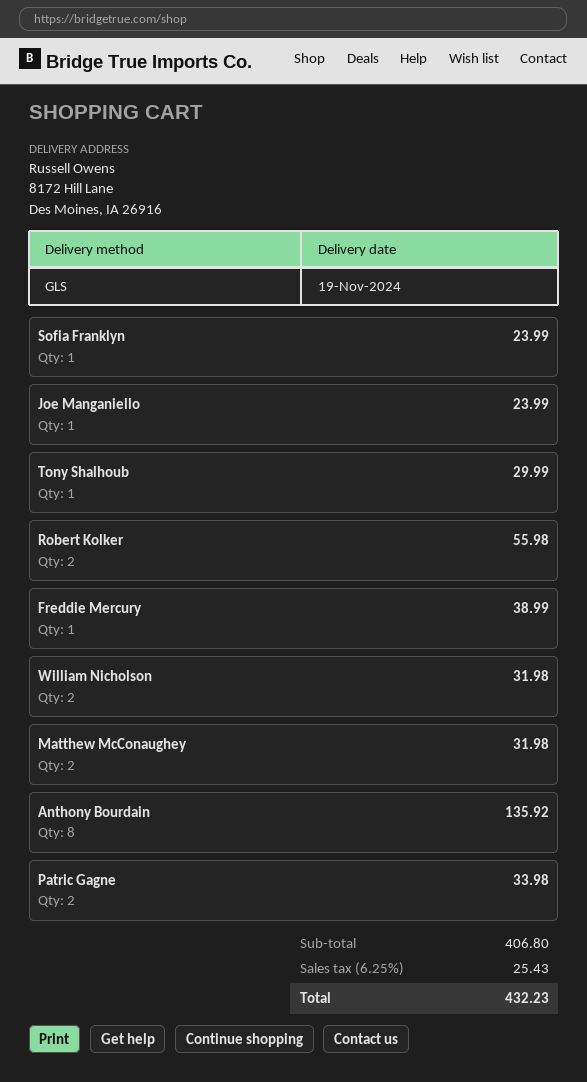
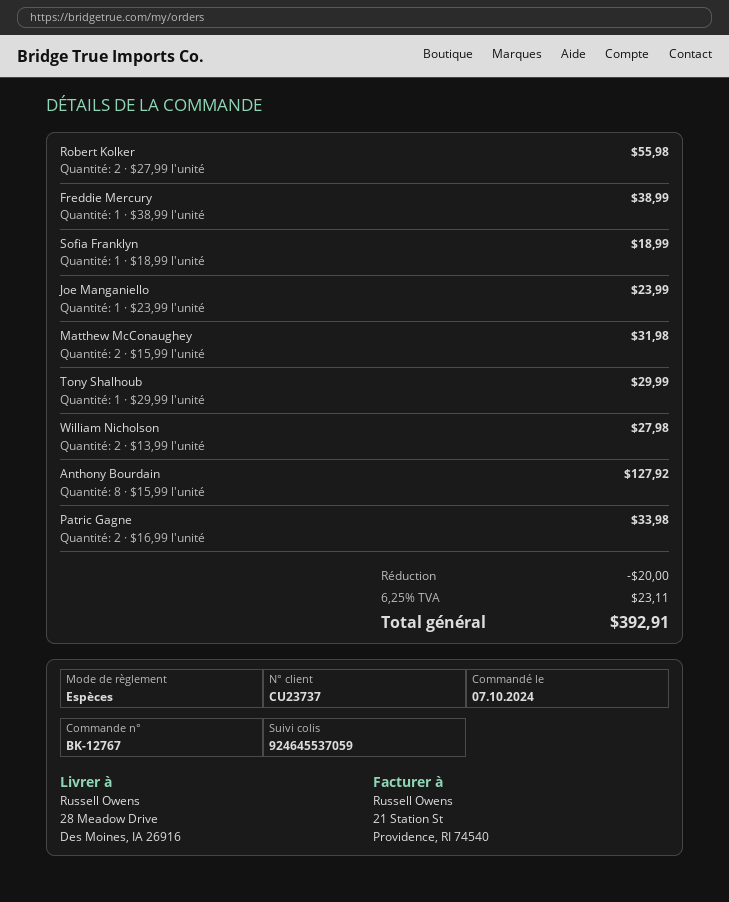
ship to: 8172 Hill Lane, Des Moines, IA 26916 -> 28 Meadow Drive, Des Moines, IA 26916
Sofia Franklyn: 1 for 23.99 -> 1 for 18.99
William Nicholson: 2 for 31.98 -> 2 for 27.98
Anthony Bourdain: 8 for 135.92 -> 8 for 127.92
discount: none -> 20.00
tax: 6.25% = 25.43 -> 6.25% = 23.11
total: 432.23 -> 392.91

